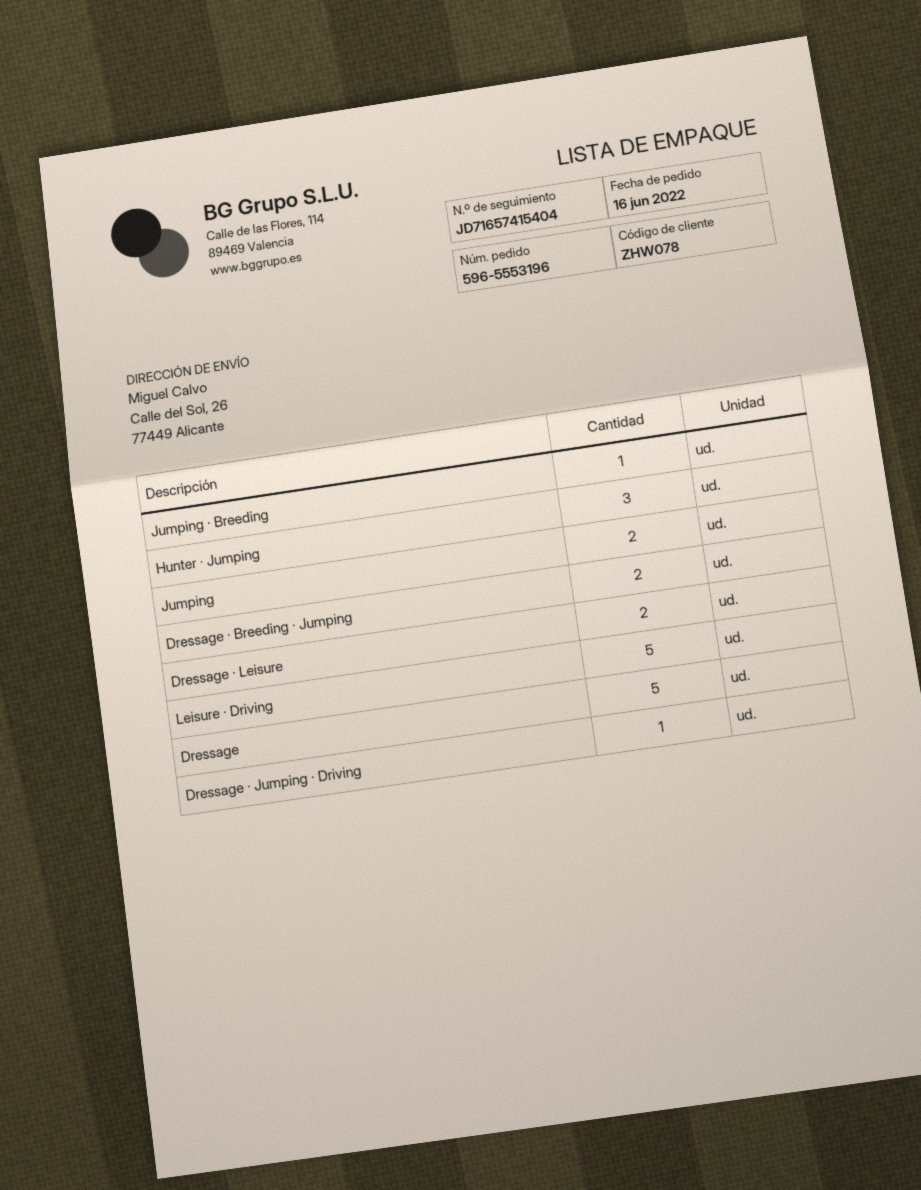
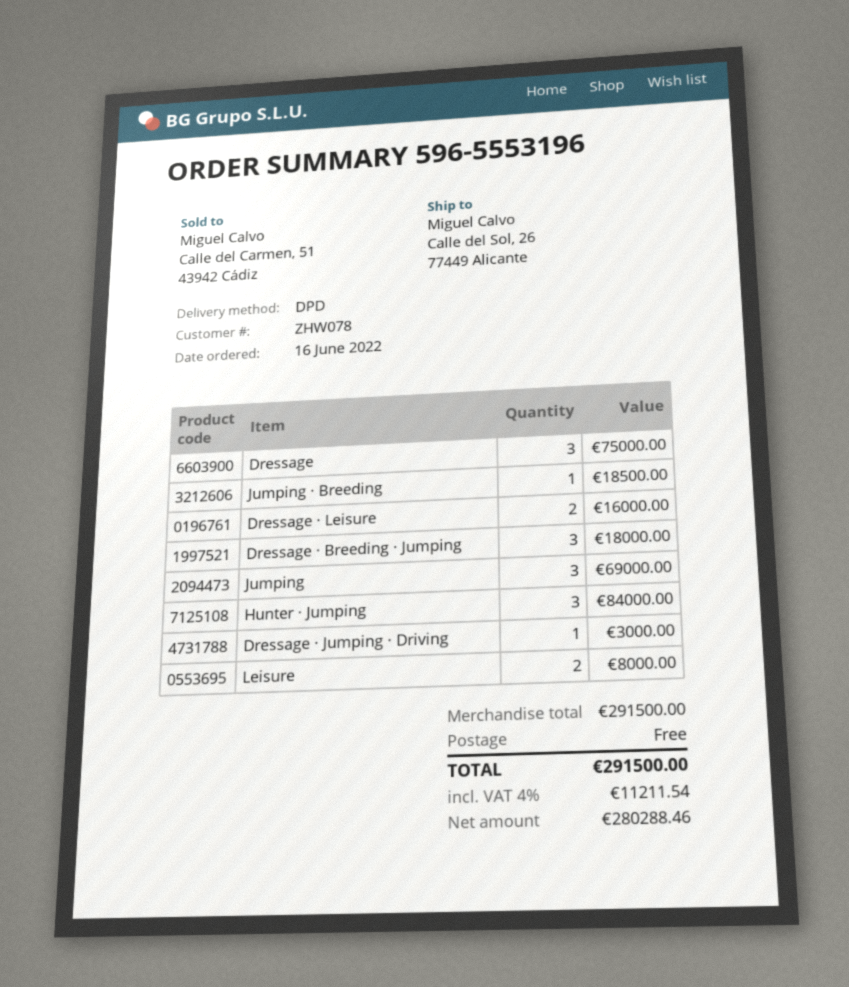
Jumping: 2 -> 3
Dressage · Breeding · Jumping: 2 -> 3
Leisure · Driving: 5 -> none
Dressage: 5 -> 3
Leisure: none -> 2

